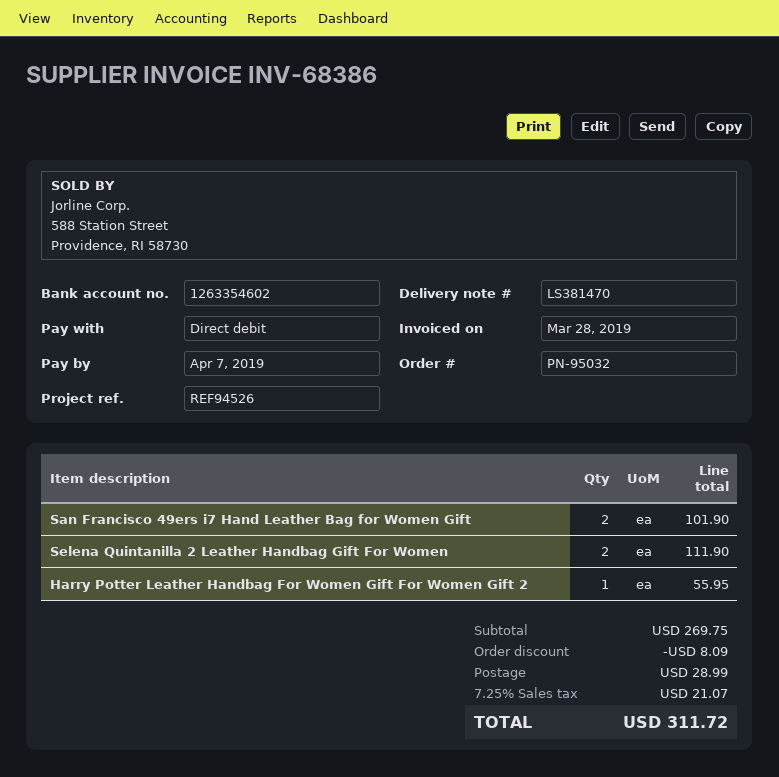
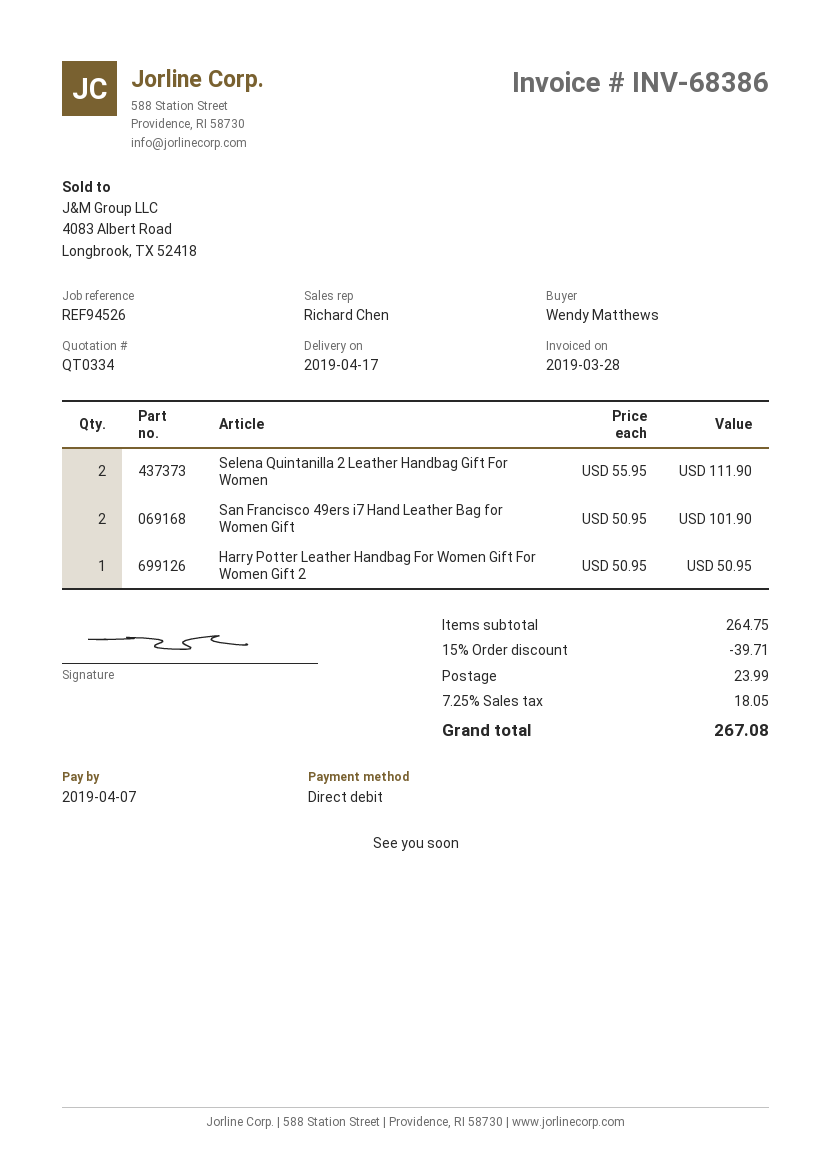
Harry Potter Leather Handbag For Women Gift For Women Gift 2: 1 for 55.95 -> 1 for 50.95
subtotal: 269.75 -> 264.75
discount: 8.09 -> 39.71
shipping: 28.99 -> 23.99
tax: 7.25% = 21.07 -> 7.25% = 18.05
total: 311.72 -> 267.08

